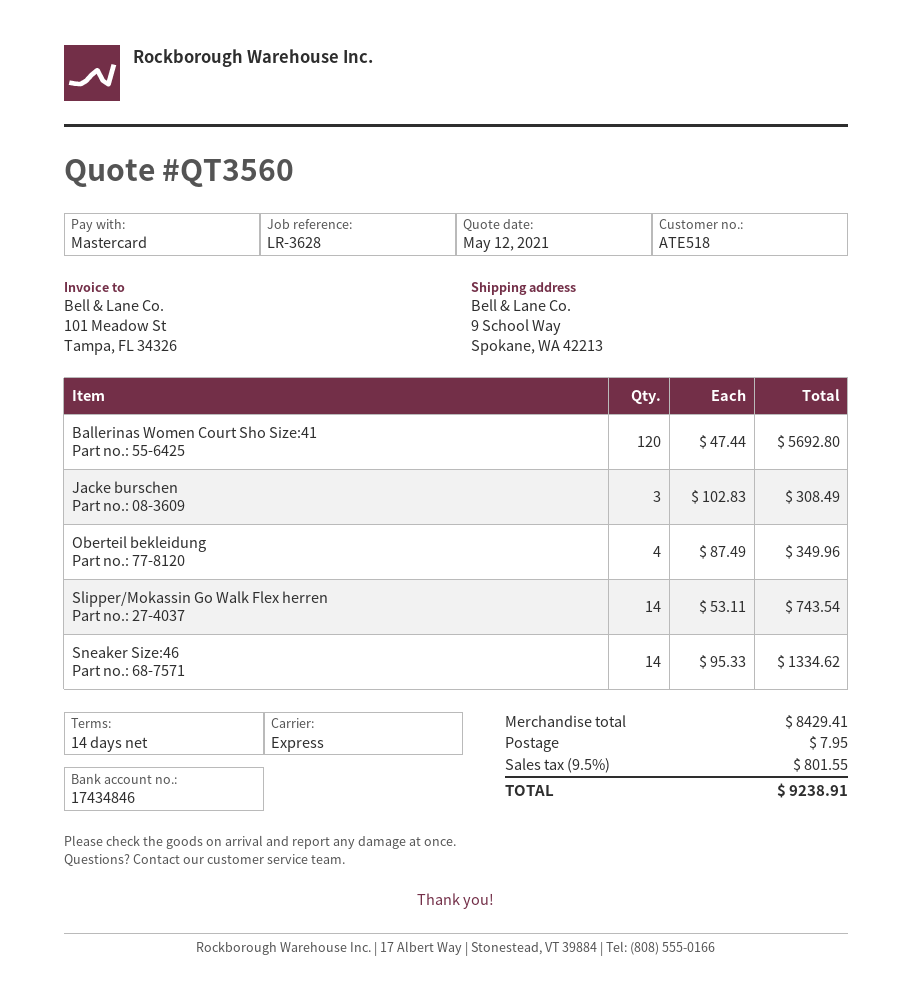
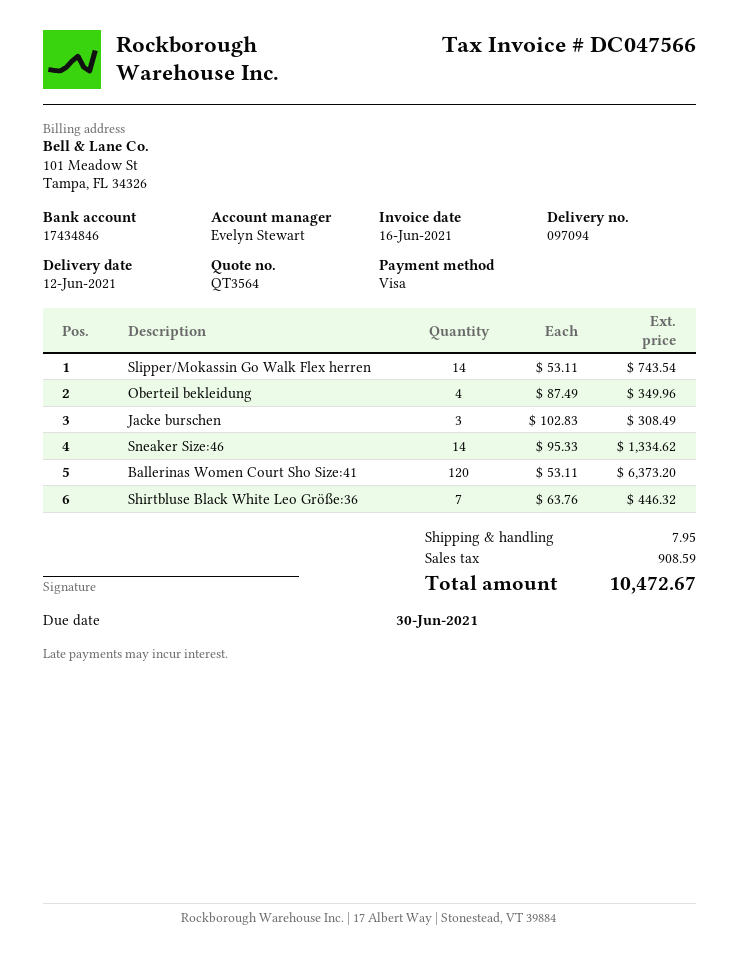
quote number: QT3560 -> QT3564
payment method: Mastercard -> Visa
Ballerinas Women Court Sho Size:41: 120 x 47.44 = 5692.80 -> 120 x 53.11 = 6373.20
Shirtbluse Black White Leo Größe:36: none -> 7 x 63.76 = 446.32
tax: 801.55 -> 908.59
total: 9238.91 -> 10472.67

